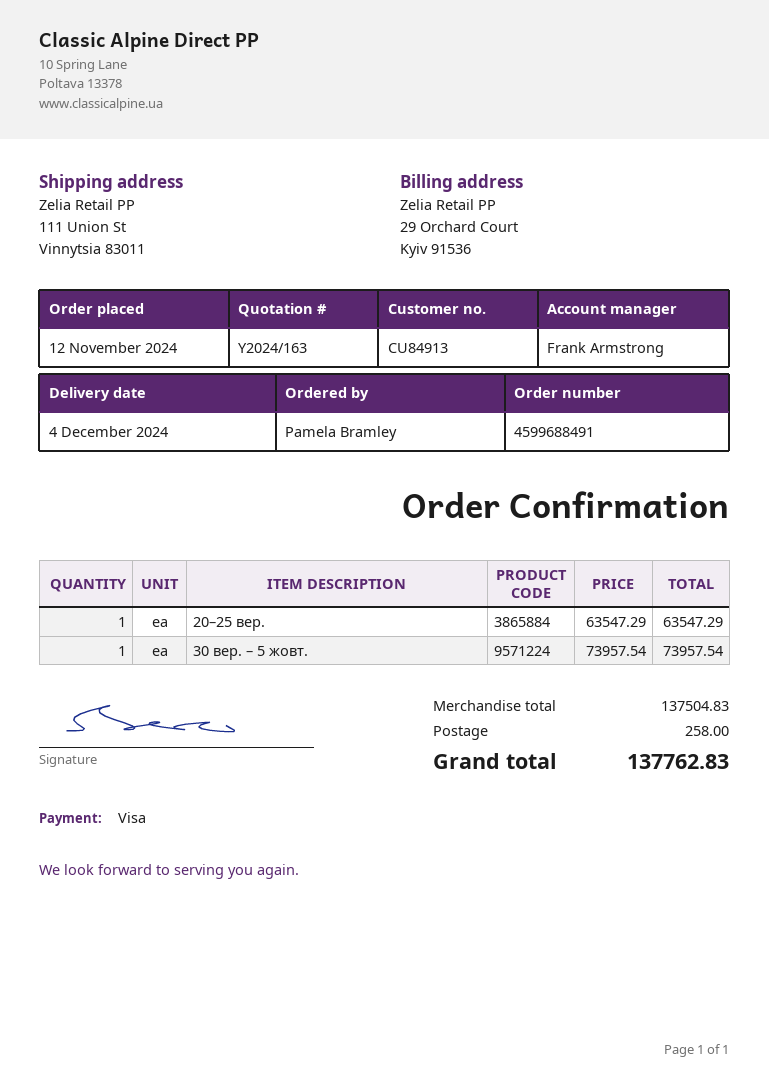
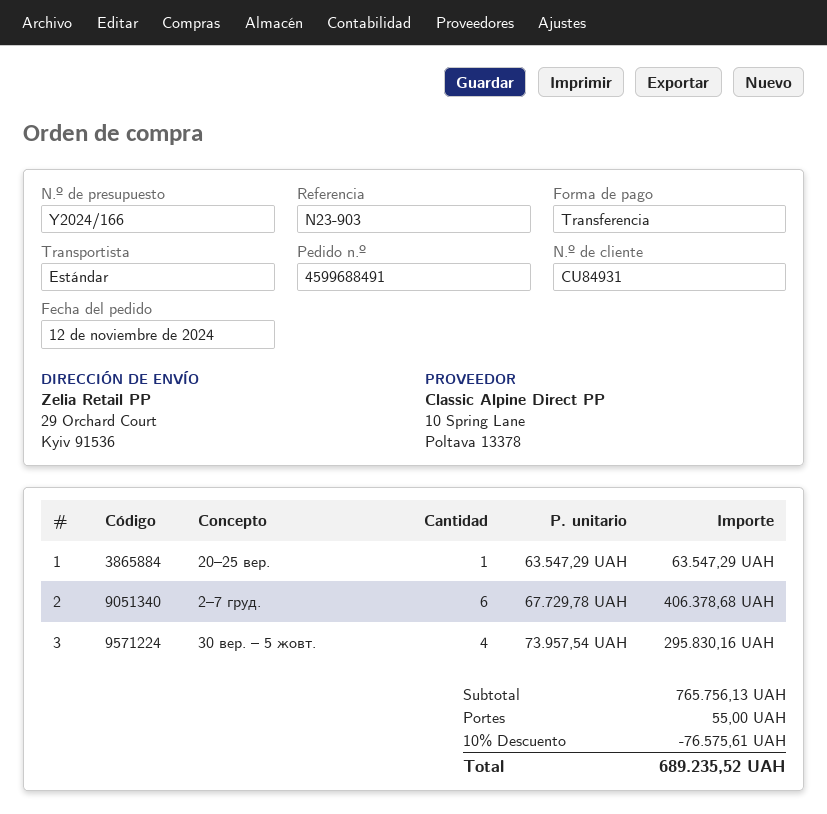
quote number: Y2024/163 -> Y2024/166
customer number: CU84913 -> CU84931
payment method: Visa -> bank transfer
ship to: 111 Union St, Vinnytsia 83011 -> 29 Orchard Court, Kyiv 91536
30 вер. – 5 жовт.: 1 x 73957.54 = 73957.54 -> 4 x 73957.54 = 295830.16
2–7 груд.: none -> 6 x 67729.78 = 406378.68
subtotal: 137504.83 -> 765756.13
discount: none -> 10% = 76575.61
shipping: 258.00 -> 55.00
total: 137762.83 -> 689235.52

